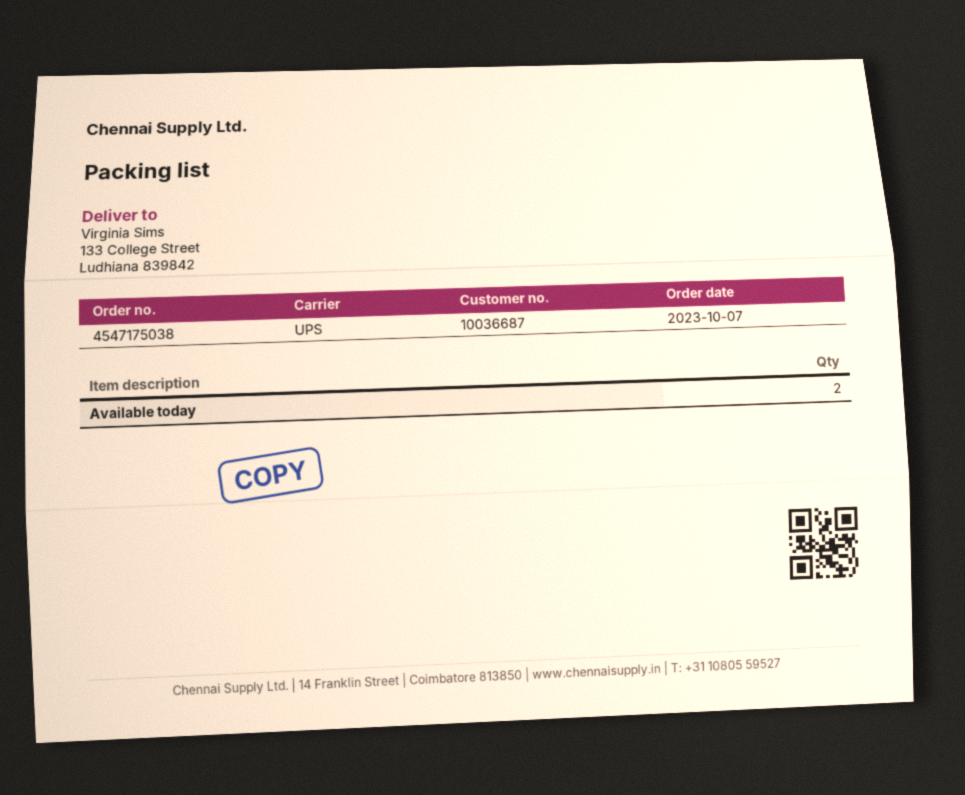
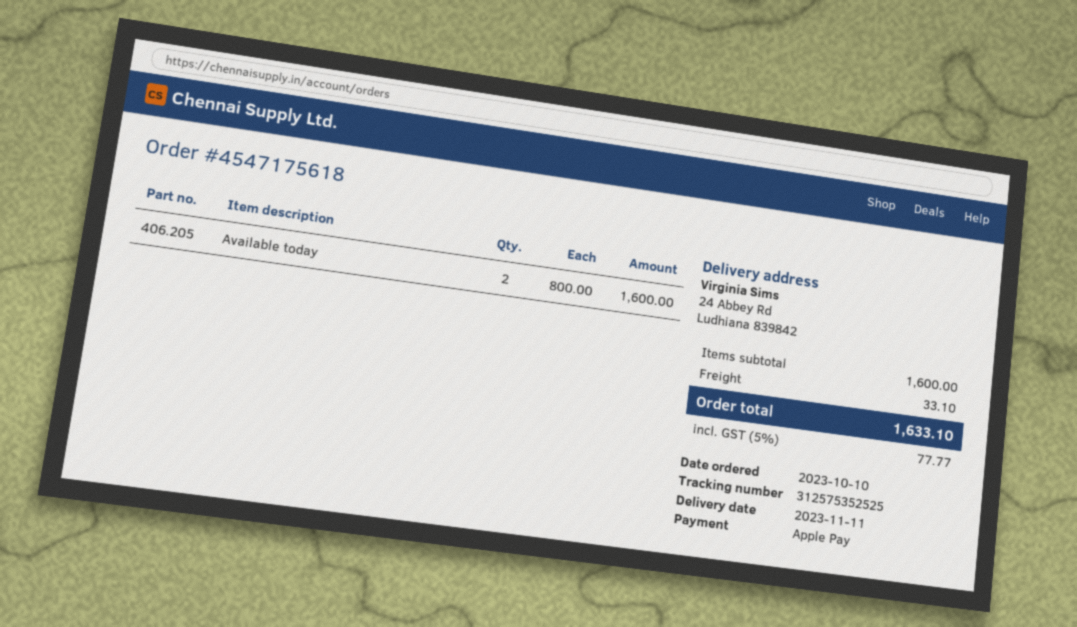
order number: 4547175038 -> 4547175618
order date: 2023-10-07 -> 2023-10-10
ship to: 133 College Street, Ludhiana 839842 -> 24 Abbey Rd, Ludhiana 839842

